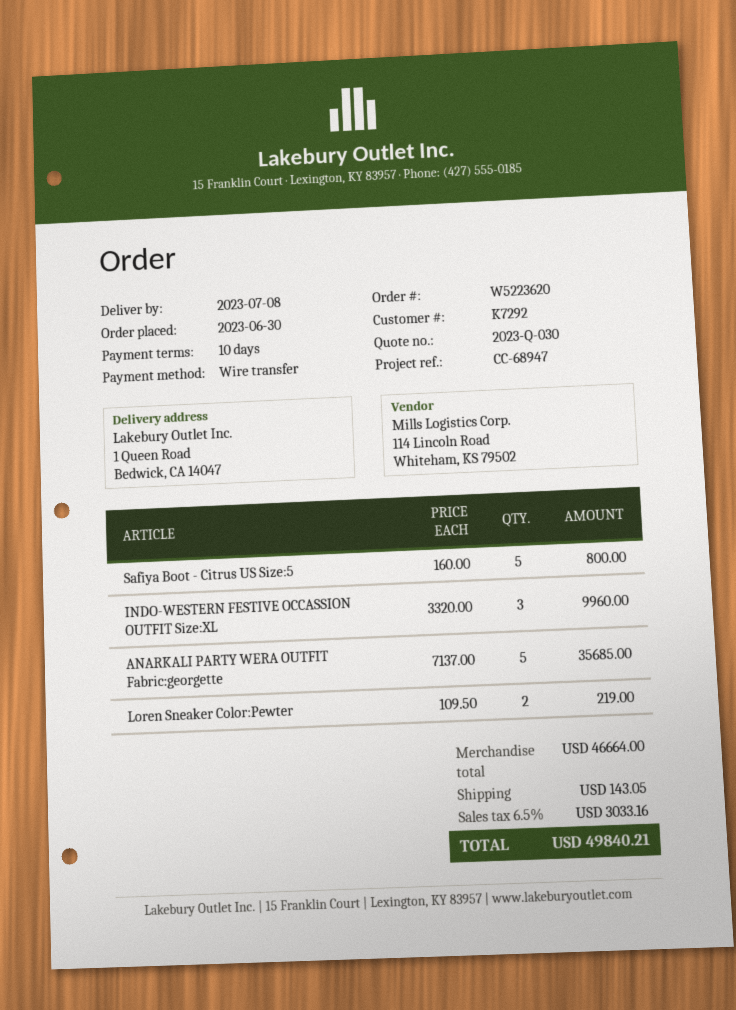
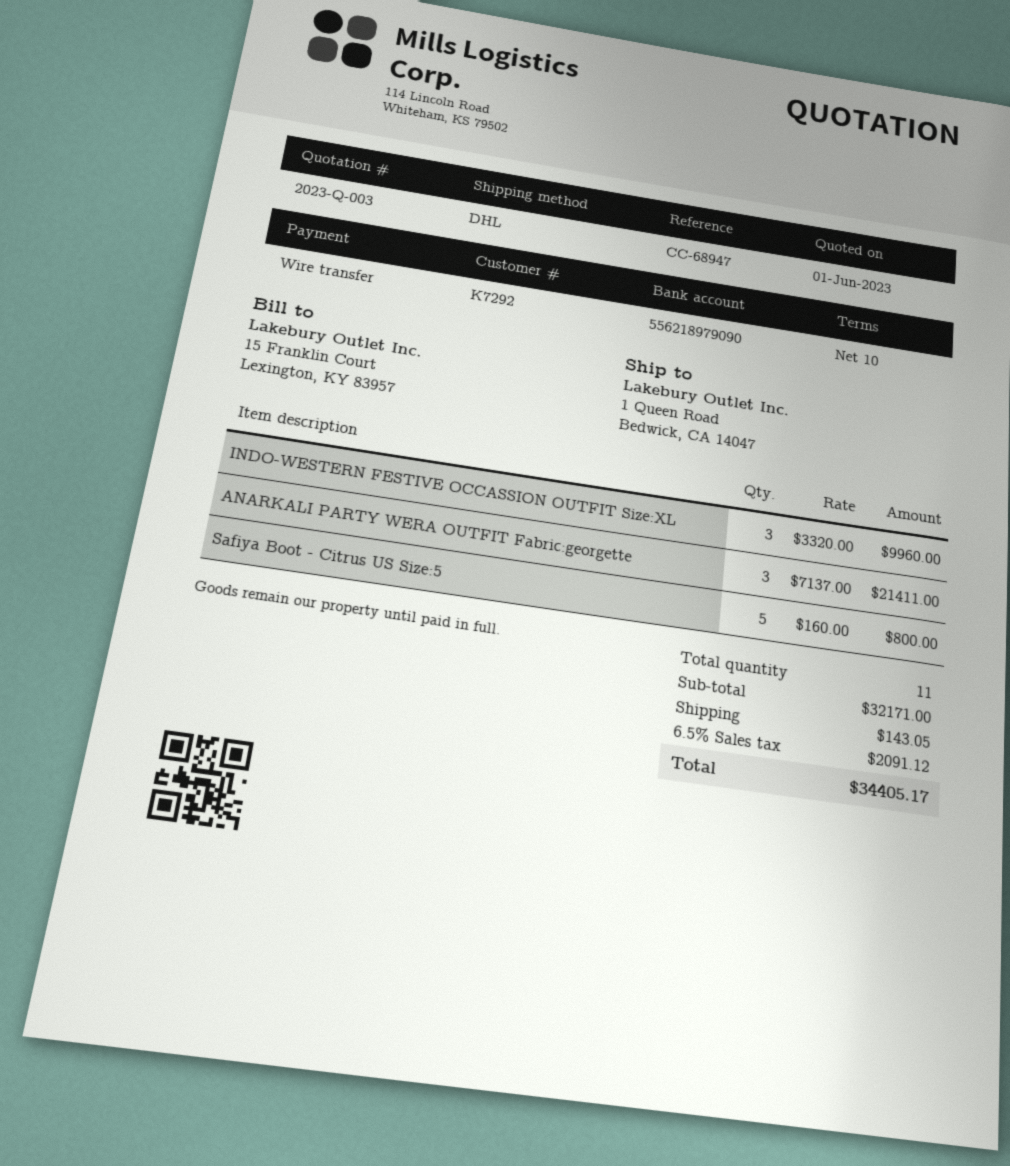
quote number: 2023-Q-030 -> 2023-Q-003
ANARKALI PARTY WERA OUTFIT Fabric:georgette: 5 x 7137.00 = 35685.00 -> 3 x 7137.00 = 21411.00
Loren Sneaker Color:Pewter: 2 x 109.50 = 219.00 -> none
subtotal: 46664.00 -> 32171.00
tax: 6.5% = 3033.16 -> 6.5% = 2091.12
total: 49840.21 -> 34405.17

